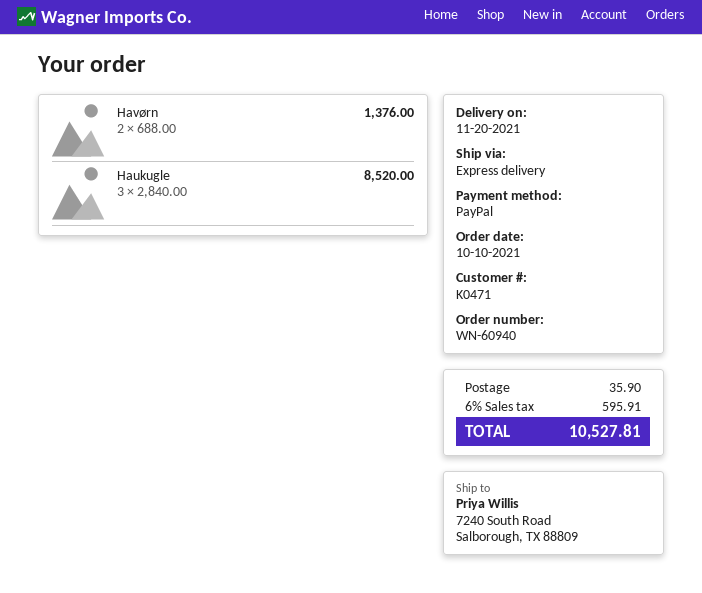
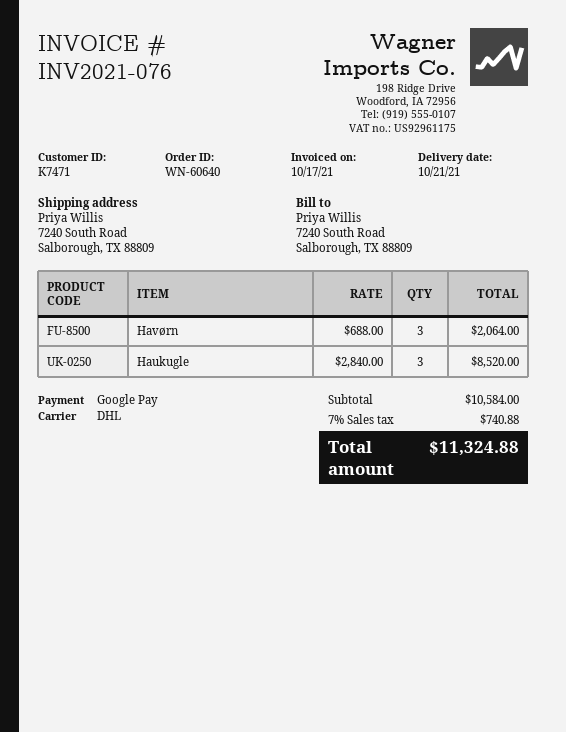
order number: WN-60940 -> WN-60640
delivery date: 2021-11-20 -> 2021-10-21
customer number: K0471 -> K7471
payment method: PayPal -> Google Pay
shipping method: express -> DHL
Havørn: 2 x 688.00 = 1376.00 -> 3 x 688.00 = 2064.00
shipping: 35.90 -> none
tax: 6% = 595.91 -> 7% = 740.88
total: 10527.81 -> 11324.88

